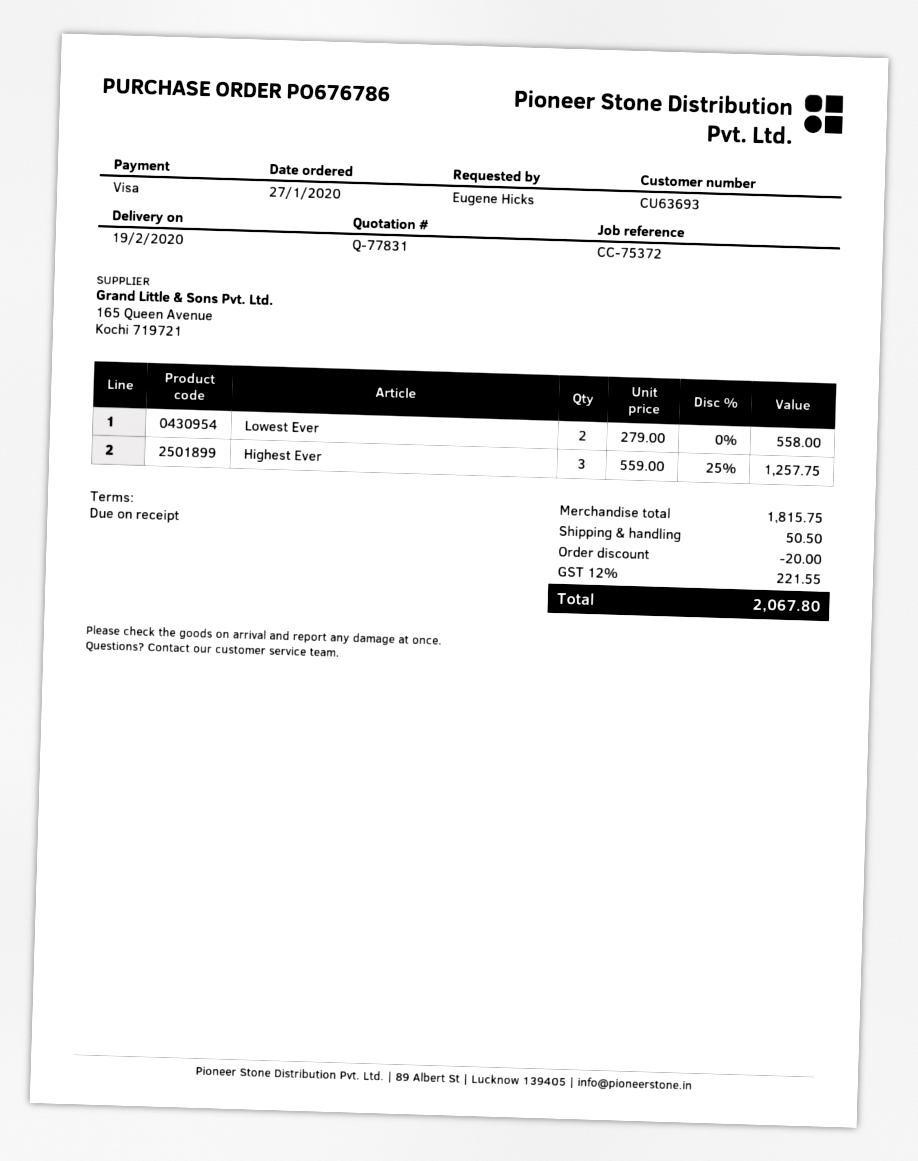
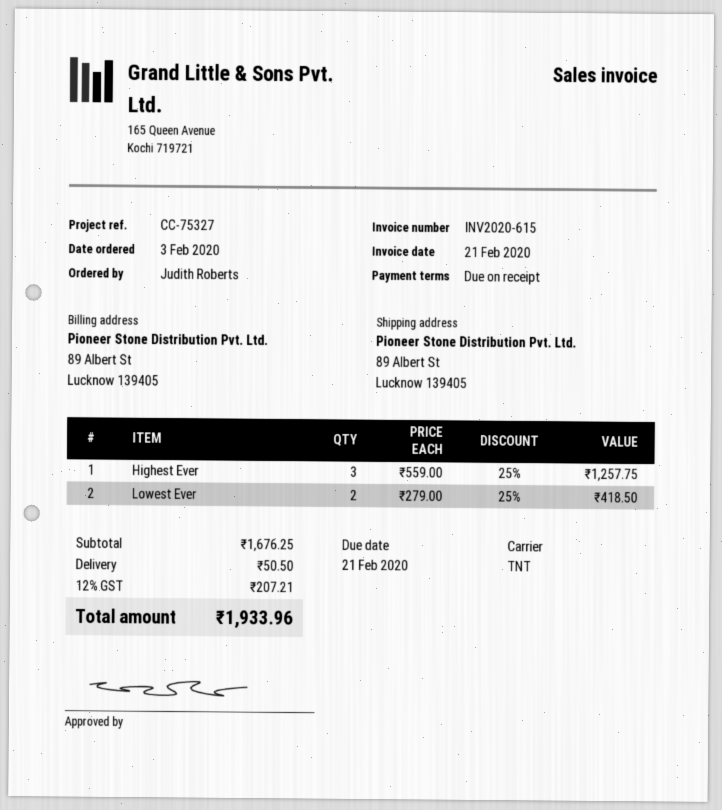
order date: 2020-01-27 -> 2020-02-03
reference: CC-75372 -> CC-75327
ordered by: Eugene Hicks -> Judith Roberts
Lowest Ever: 2 x 279.00 = 558.00 -> 2 x 279.00 - 25% = 418.50
subtotal: 1815.75 -> 1676.25
discount: 20.00 -> none
tax: 12% = 221.55 -> 12% = 207.21
total: 2067.80 -> 1933.96

